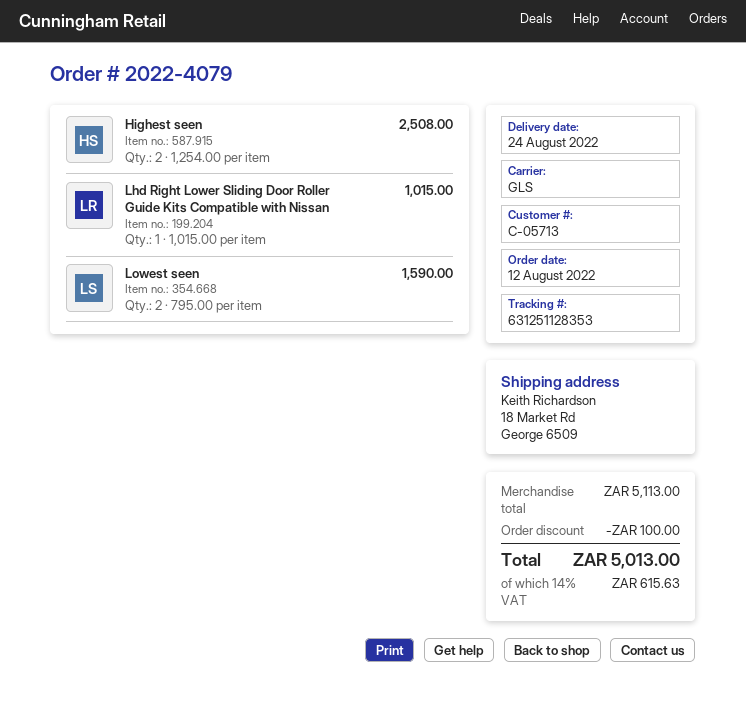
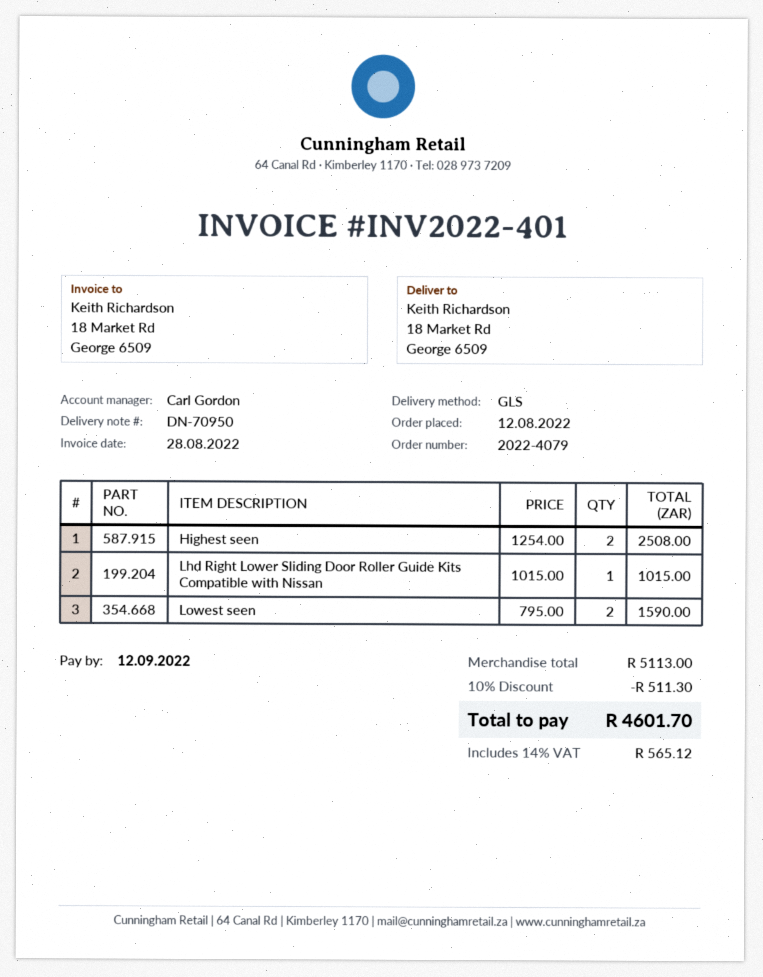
discount: 100.00 -> 511.30
tax: 14% = 615.63 -> 14% = 565.12
total: 5013.00 -> 4601.70

